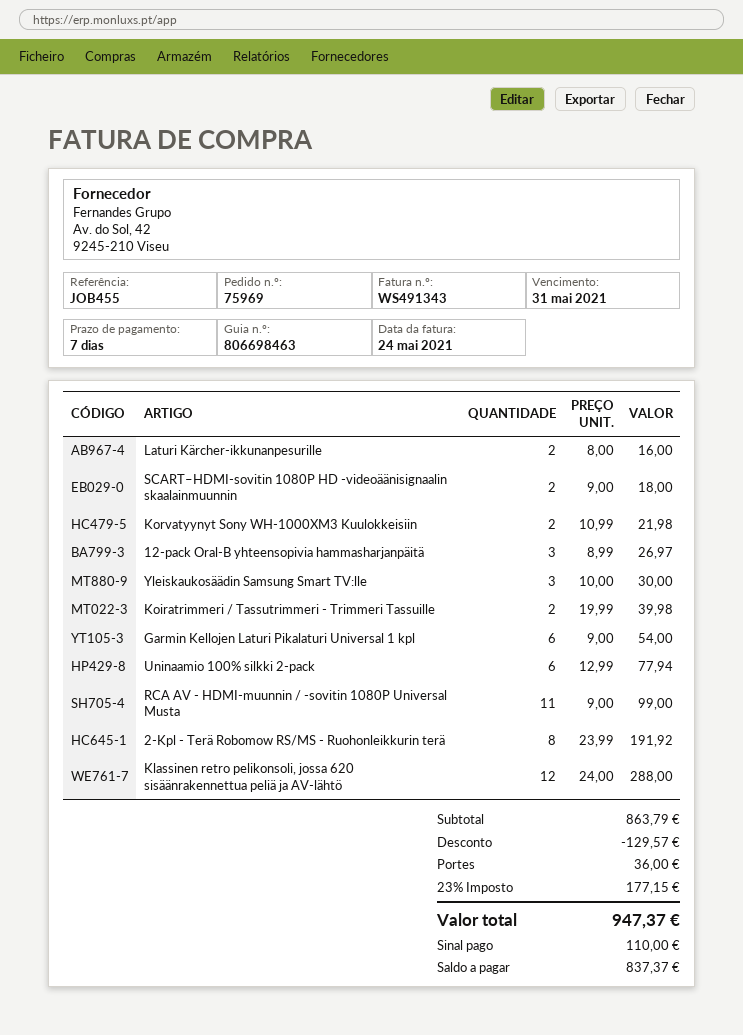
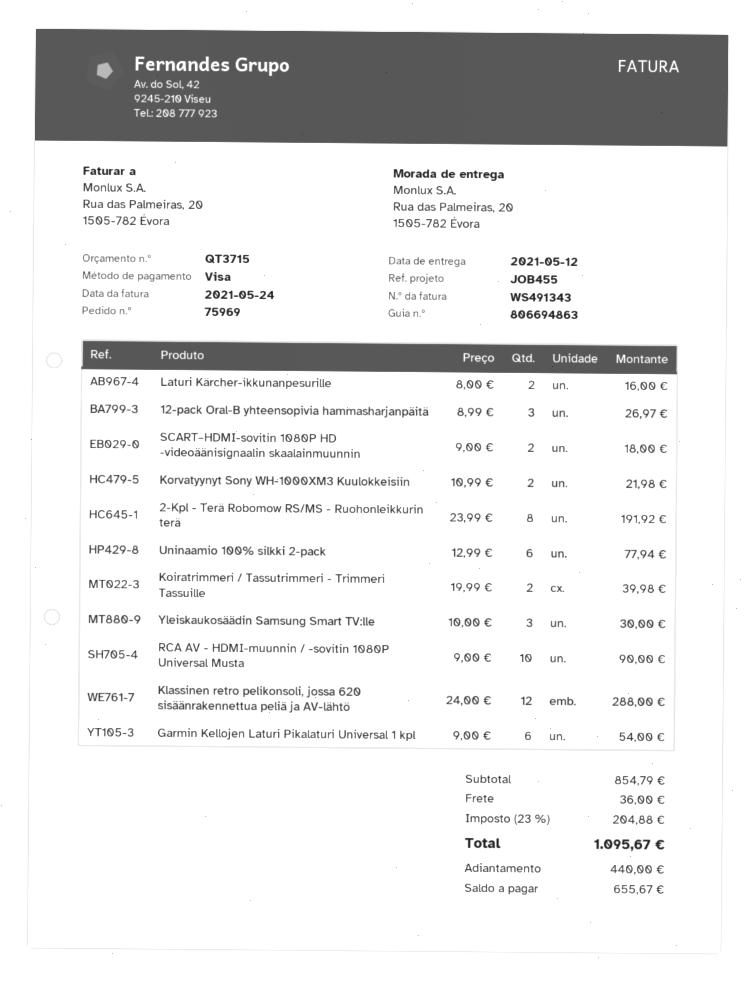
delivery note number: 806698463 -> 806694863
RCA AV - HDMI-muunnin / -sovitin 1080P Universal Musta: 11 x 9.00 = 99.00 -> 10 x 9.00 = 90.00
subtotal: 863.79 -> 854.79
discount: 129.57 -> none
tax: 23% = 177.15 -> 23% = 204.88
total: 947.37 -> 1095.67
deposit: 110.00 -> 440.00
balance: 837.37 -> 655.67

